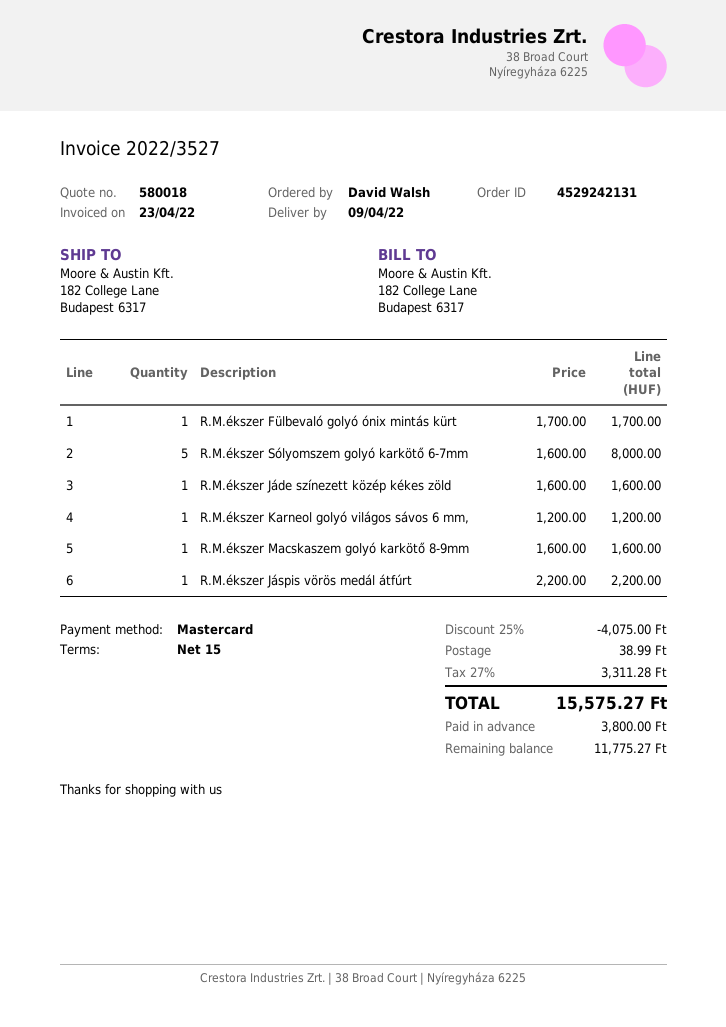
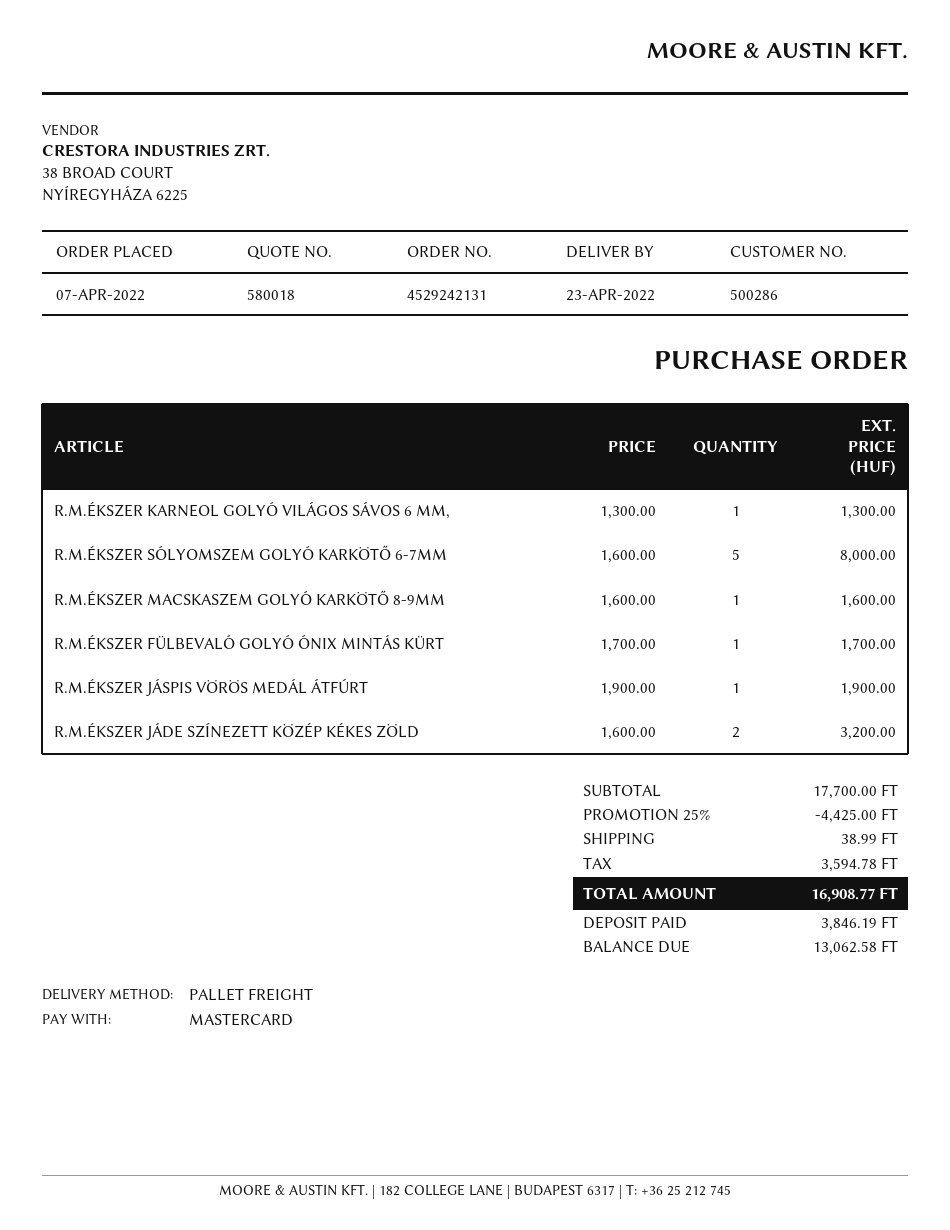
delivery date: 2022-04-09 -> 2022-04-23
R.M.ékszer Jáde színezett közép kékes zöld: 1 x 1600.00 = 1600.00 -> 2 x 1600.00 = 3200.00
R.M.ékszer Karneol golyó világos sávos 6 mm,: 1 x 1200.00 = 1200.00 -> 1 x 1300.00 = 1300.00
R.M.ékszer Jáspis vörös medál átfúrt: 1 x 2200.00 = 2200.00 -> 1 x 1900.00 = 1900.00
discount: 25% = 4075.00 -> 25% = 4425.00
tax: 3311.28 -> 3594.78
total: 15575.27 -> 16908.77
deposit: 3800.00 -> 3846.19
balance: 11775.27 -> 13062.58

